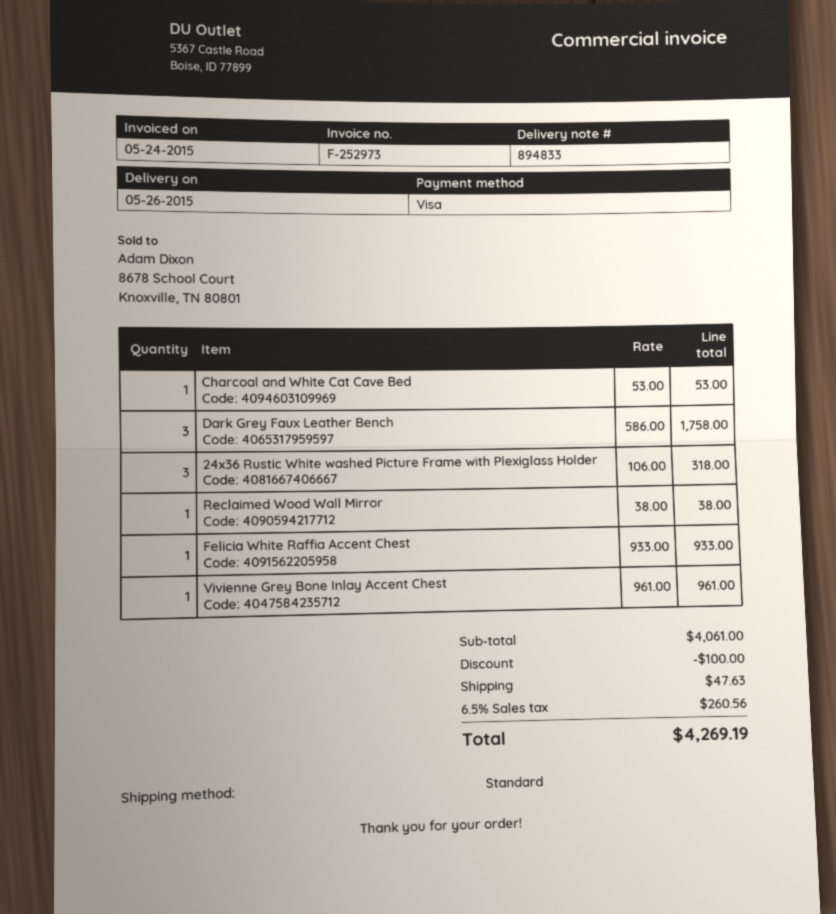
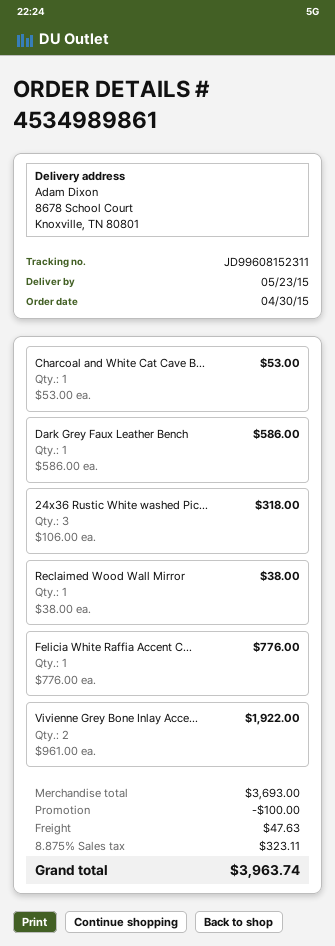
delivery date: 2015-05-26 -> 2015-05-23
Dark Grey Faux Leather Bench: 3 x 586.00 = 1758.00 -> 1 x 586.00 = 586.00
Felicia White Raffia Accent Chest: 1 x 933.00 = 933.00 -> 1 x 776.00 = 776.00
Vivienne Grey Bone Inlay Accent Chest: 1 x 961.00 = 961.00 -> 2 x 961.00 = 1922.00
subtotal: 4061.00 -> 3693.00
tax: 6.5% = 260.56 -> 8.875% = 323.11
total: 4269.19 -> 3963.74

